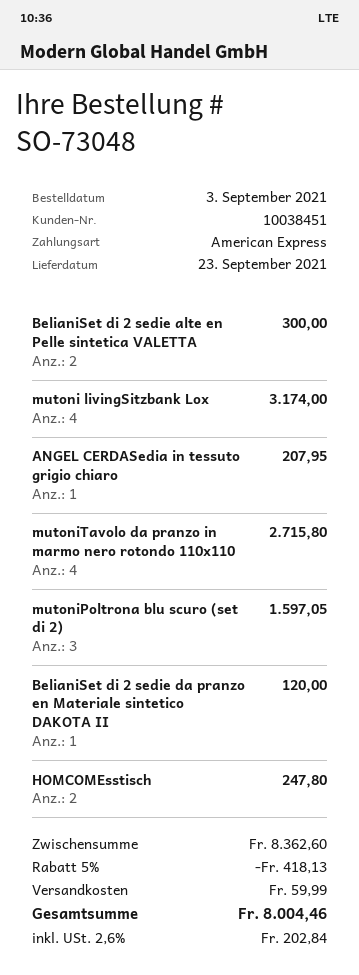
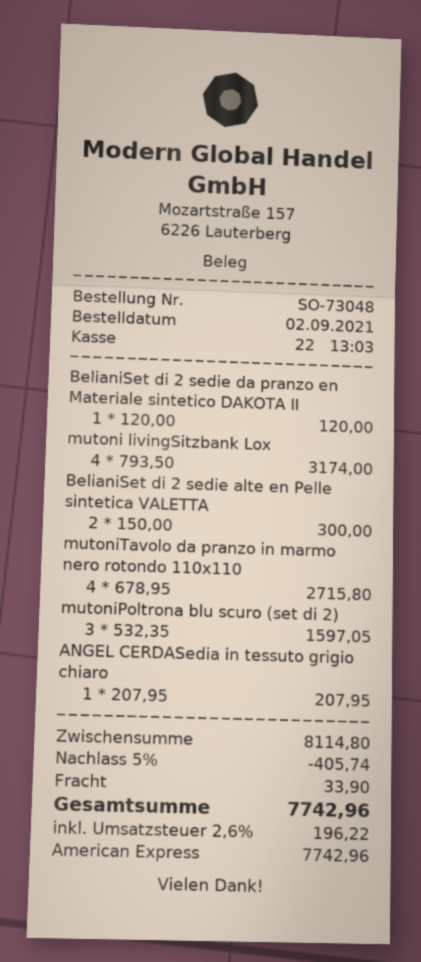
order date: 2021-09-03 -> 2021-09-02
HOMCOMEsstisch: 2 for 247.80 -> none
subtotal: 8362.60 -> 8114.80
discount: 5% = 418.13 -> 5% = 405.74
shipping: 59.99 -> 33.90
tax: 2.6% = 202.84 -> 2.6% = 196.22
total: 8004.46 -> 7742.96

